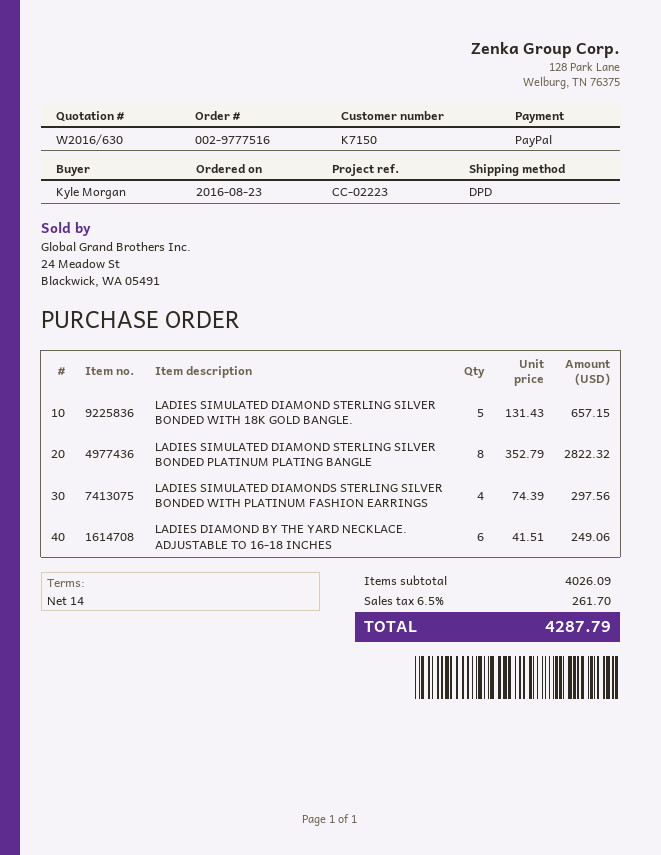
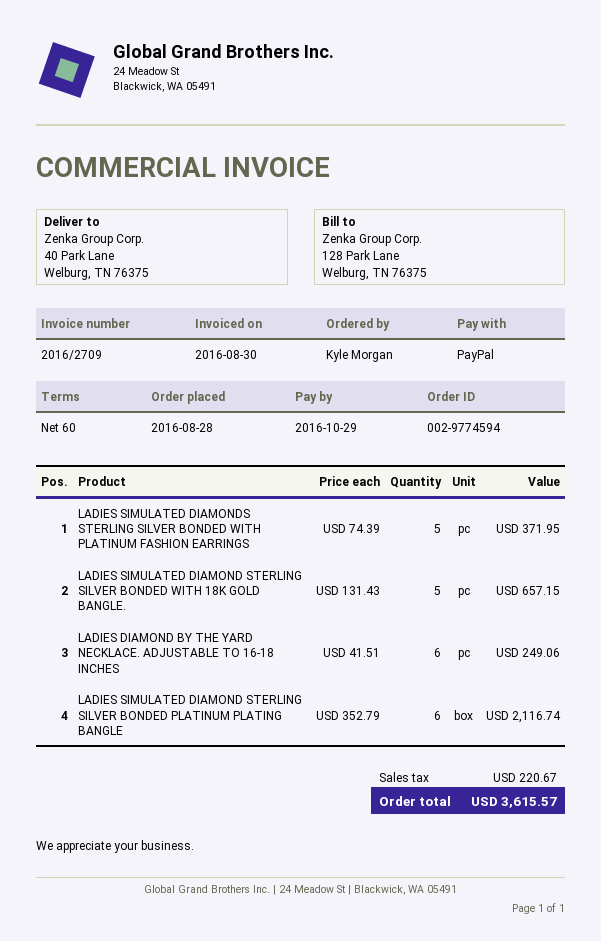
order number: 002-9777516 -> 002-9774594
order date: 2016-08-23 -> 2016-08-28
payment terms: 14 days -> 60 days
LADIES SIMULATED DIAMOND STERLING SILVER BONDED PLATINUM PLATING BANGLE: 8 x 352.79 = 2822.32 -> 6 x 352.79 = 2116.74
LADIES SIMULATED DIAMONDS STERLING SILVER BONDED WITH PLATINUM FASHION EARRINGS: 4 x 74.39 = 297.56 -> 5 x 74.39 = 371.95
tax: 261.70 -> 220.67
total: 4287.79 -> 3615.57

